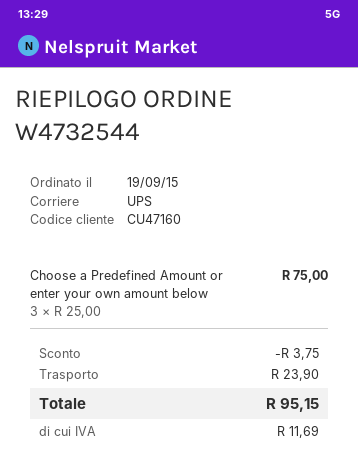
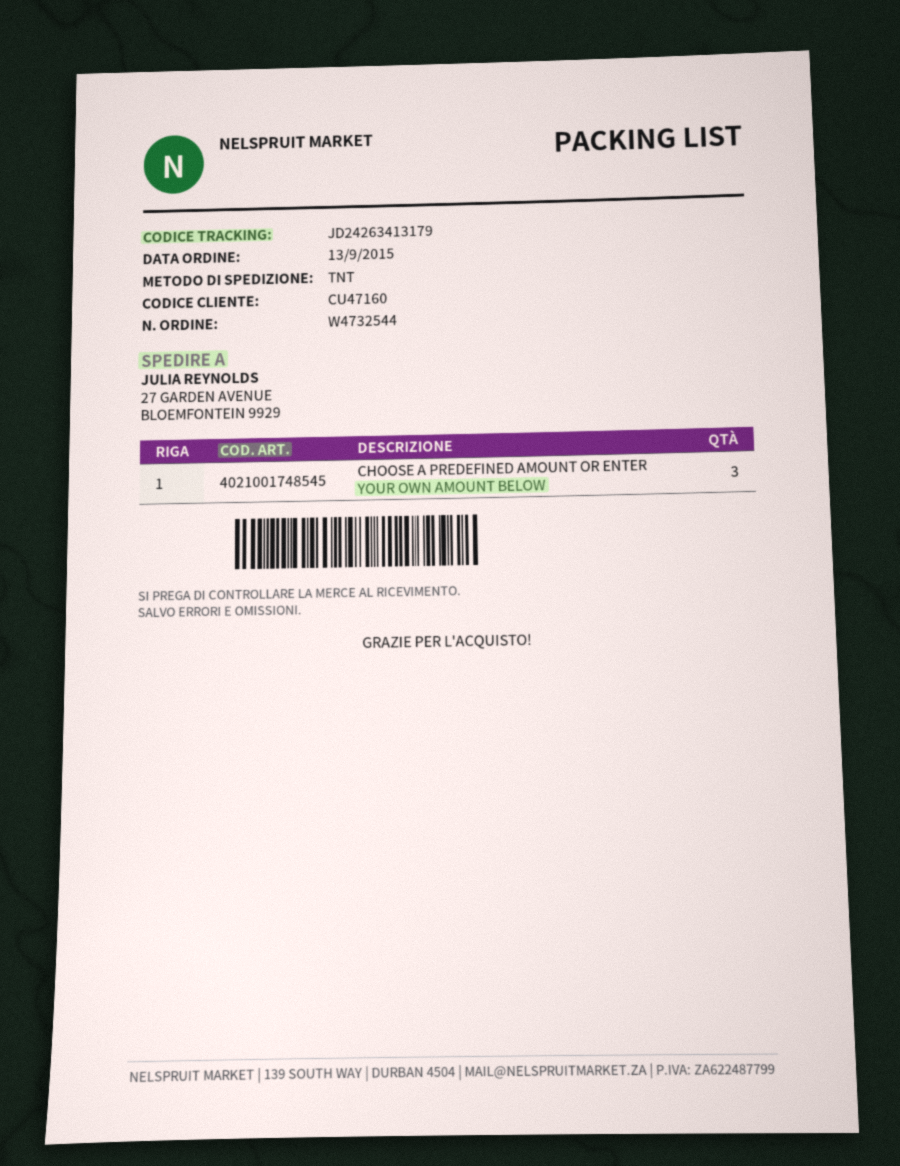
order date: 2015-09-19 -> 2015-09-13
shipping method: UPS -> TNT

